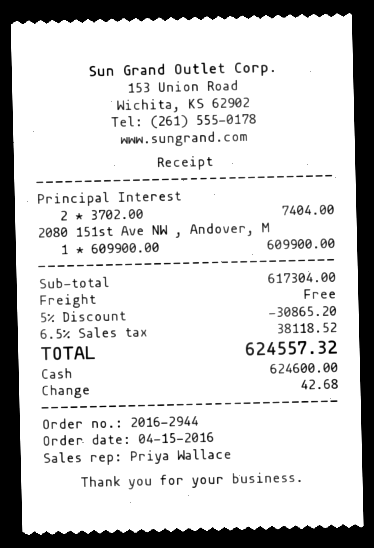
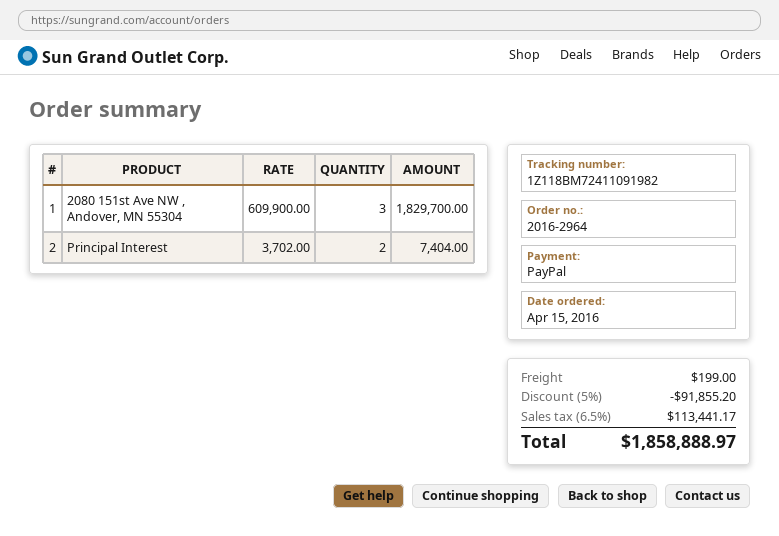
order number: 2016-2944 -> 2016-2964
payment method: cash -> PayPal
2080 151st Ave NW , Andover, M: 1 x 609900.00 = 609900.00 -> 3 x 609900.00 = 1829700.00
discount: 5% = 30865.20 -> 5% = 91855.20
shipping: 0.00 -> 199.00
tax: 6.5% = 38118.52 -> 6.5% = 113441.17
total: 624557.32 -> 1858888.97

